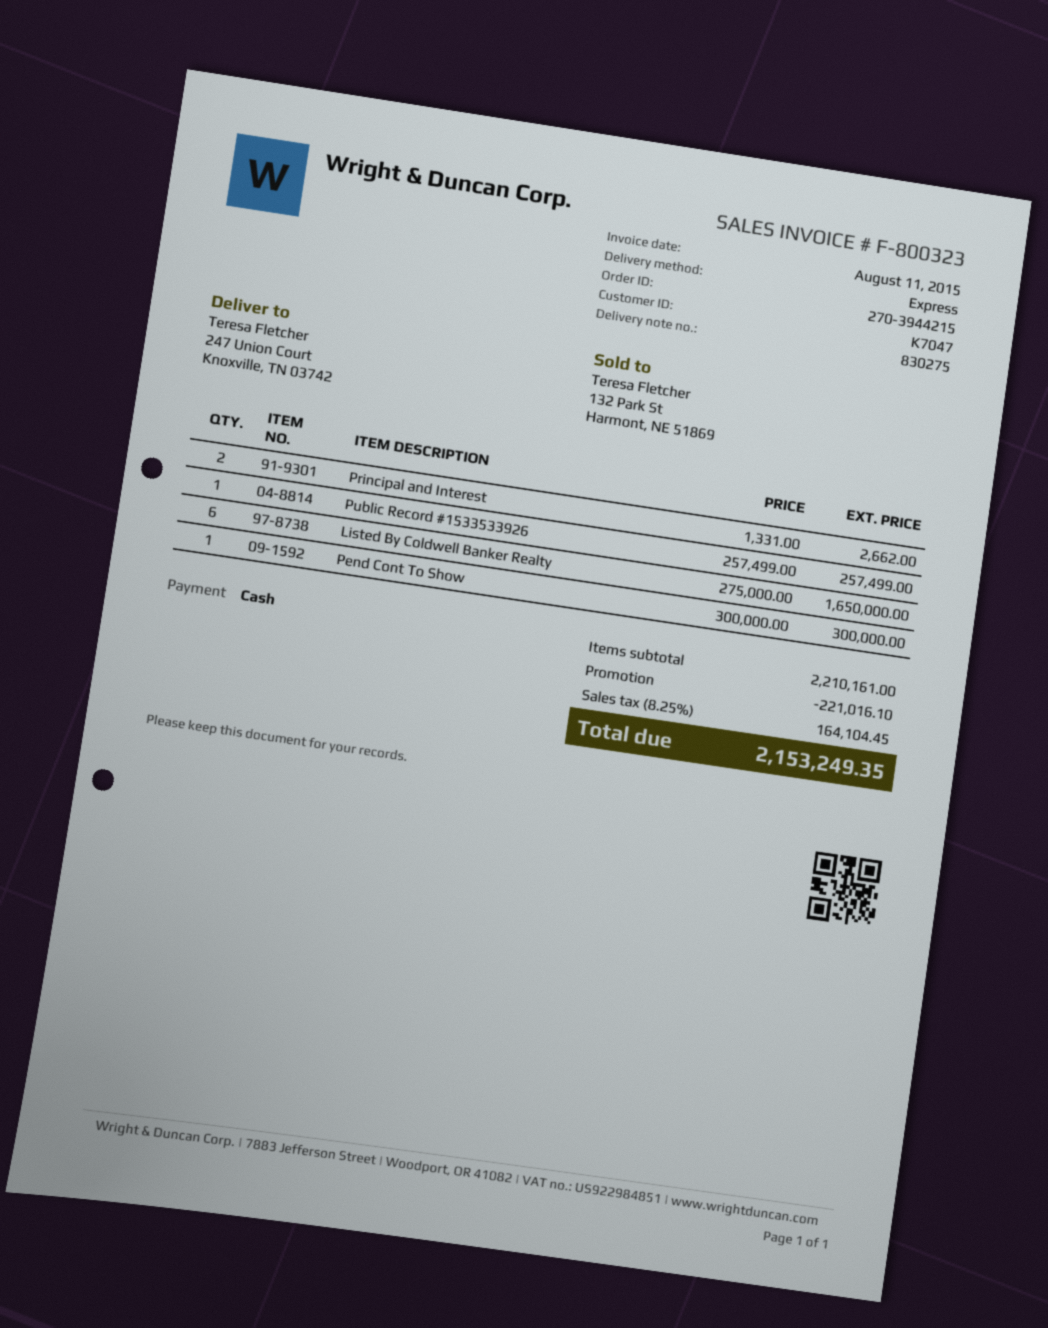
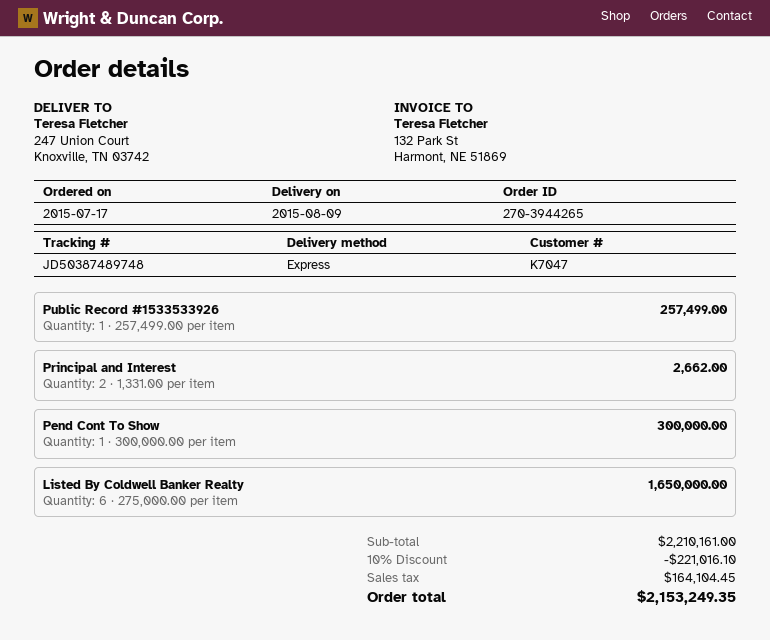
order number: 270-3944215 -> 270-3944265

